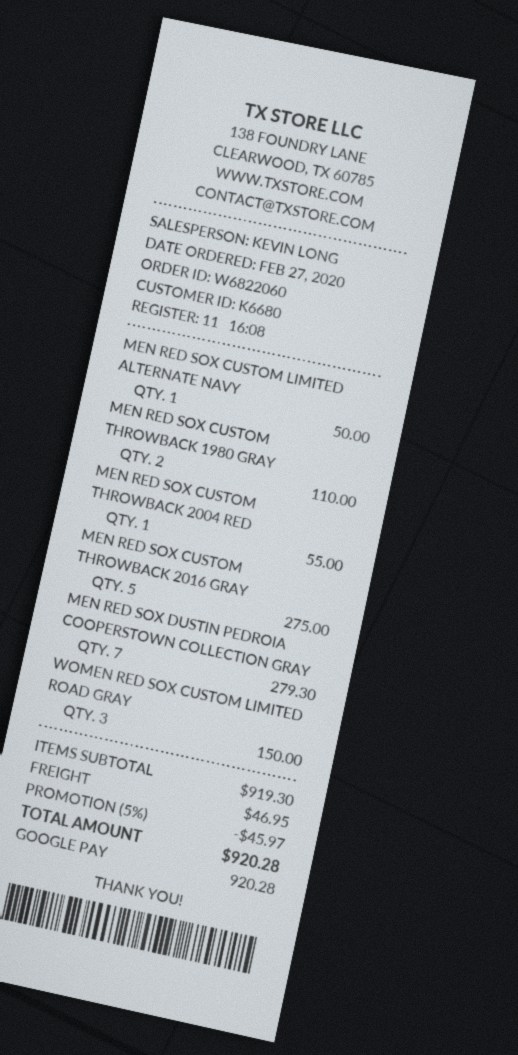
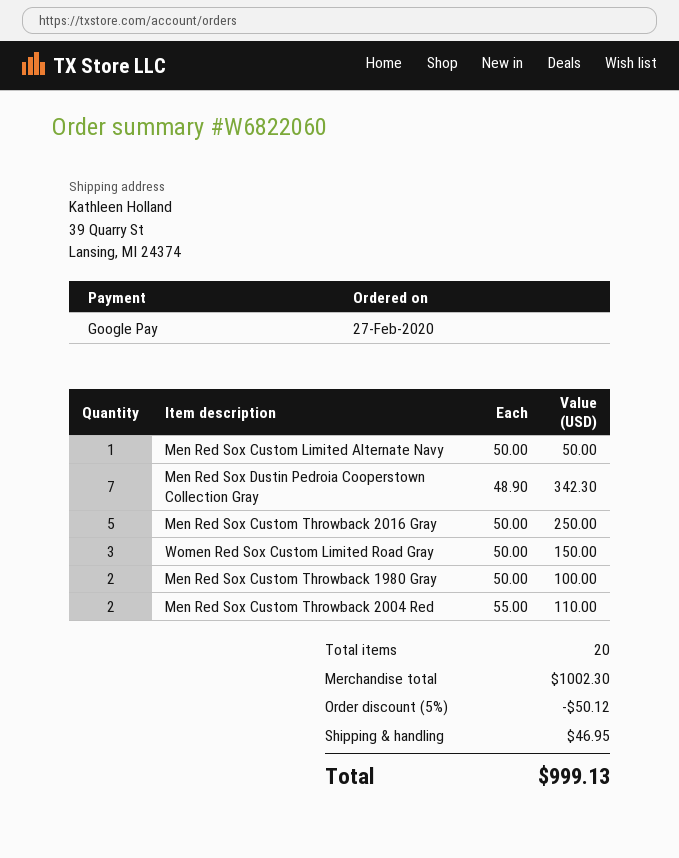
MEN RED SOX CUSTOM THROWBACK 1980 GRAY: 2 for 110.00 -> 2 for 100.00
MEN RED SOX CUSTOM THROWBACK 2004 RED: 1 for 55.00 -> 2 for 110.00
MEN RED SOX CUSTOM THROWBACK 2016 GRAY: 5 for 275.00 -> 5 for 250.00
MEN RED SOX DUSTIN PEDROIA COOPERSTOWN COLLECTION GRAY: 7 for 279.30 -> 7 for 342.30
subtotal: 919.30 -> 1002.30
discount: 5% = 45.97 -> 5% = 50.12
total: 920.28 -> 999.13

